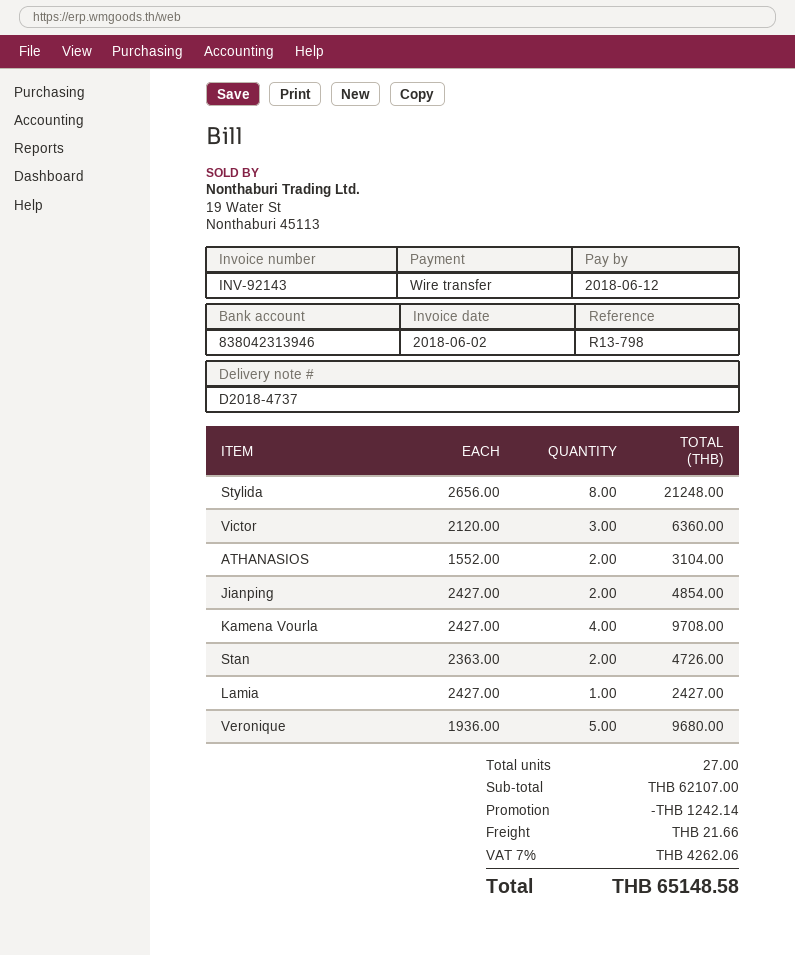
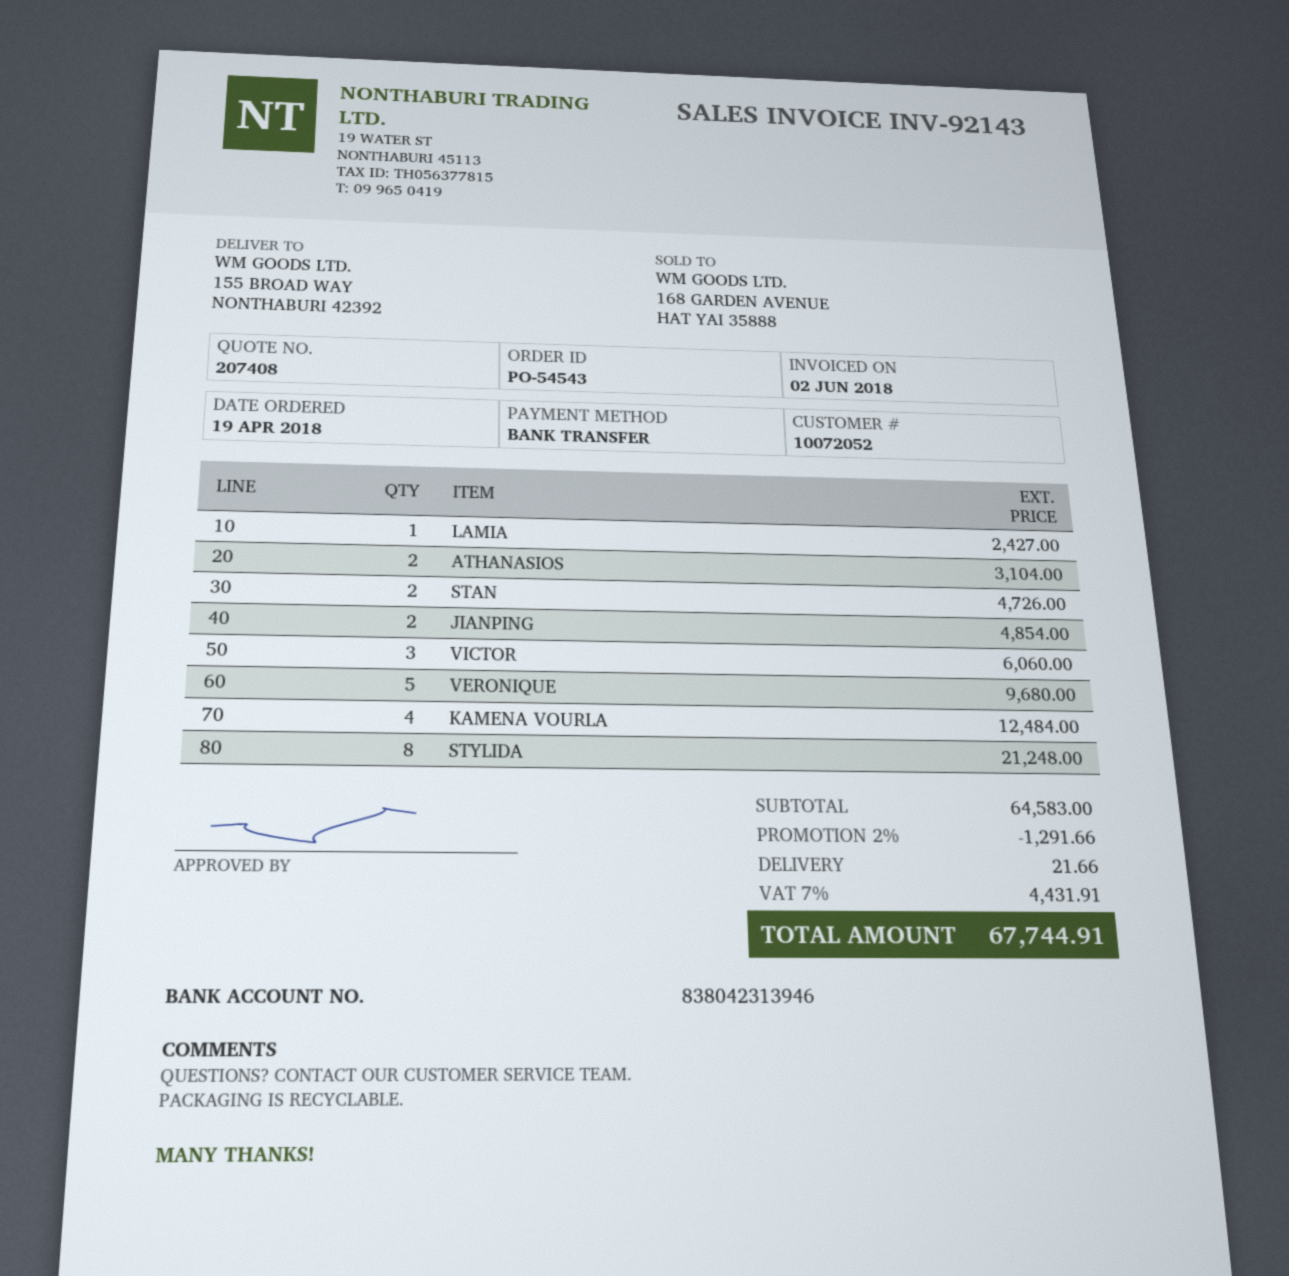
Victor: 3 for 6360.00 -> 3 for 6060.00
Kamena Vourla: 4 for 9708.00 -> 4 for 12484.00
subtotal: 62107.00 -> 64583.00
discount: 1242.14 -> 1291.66
tax: 7% = 4262.06 -> 7% = 4431.91
total: 65148.58 -> 67744.91

